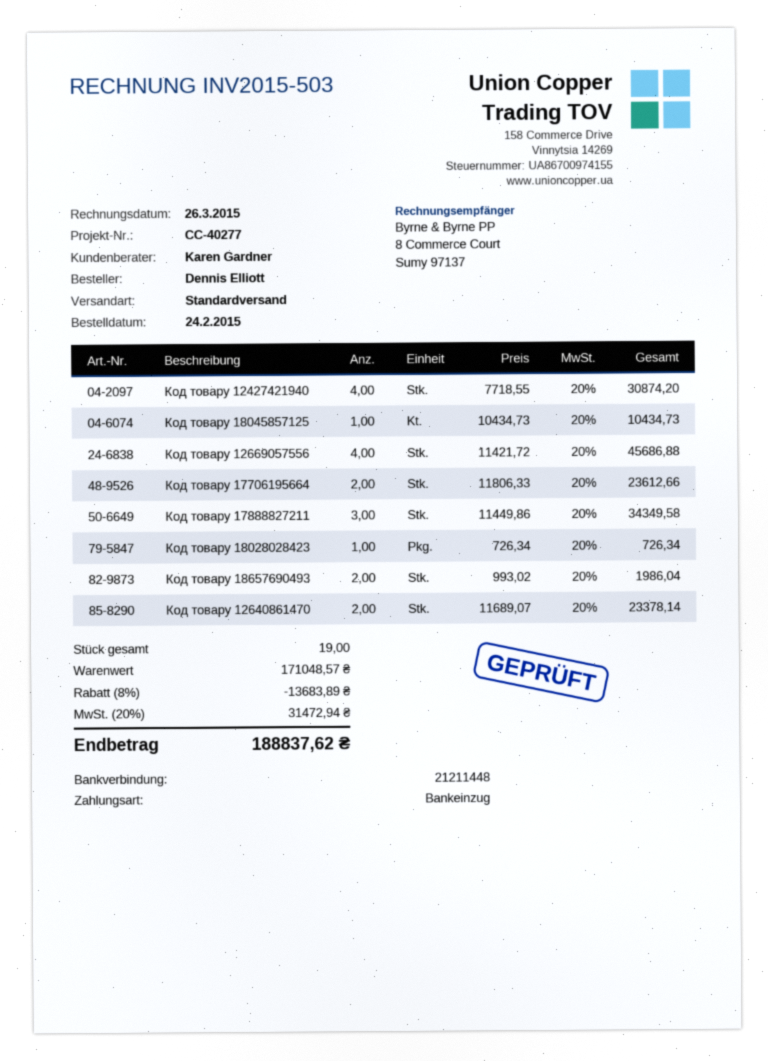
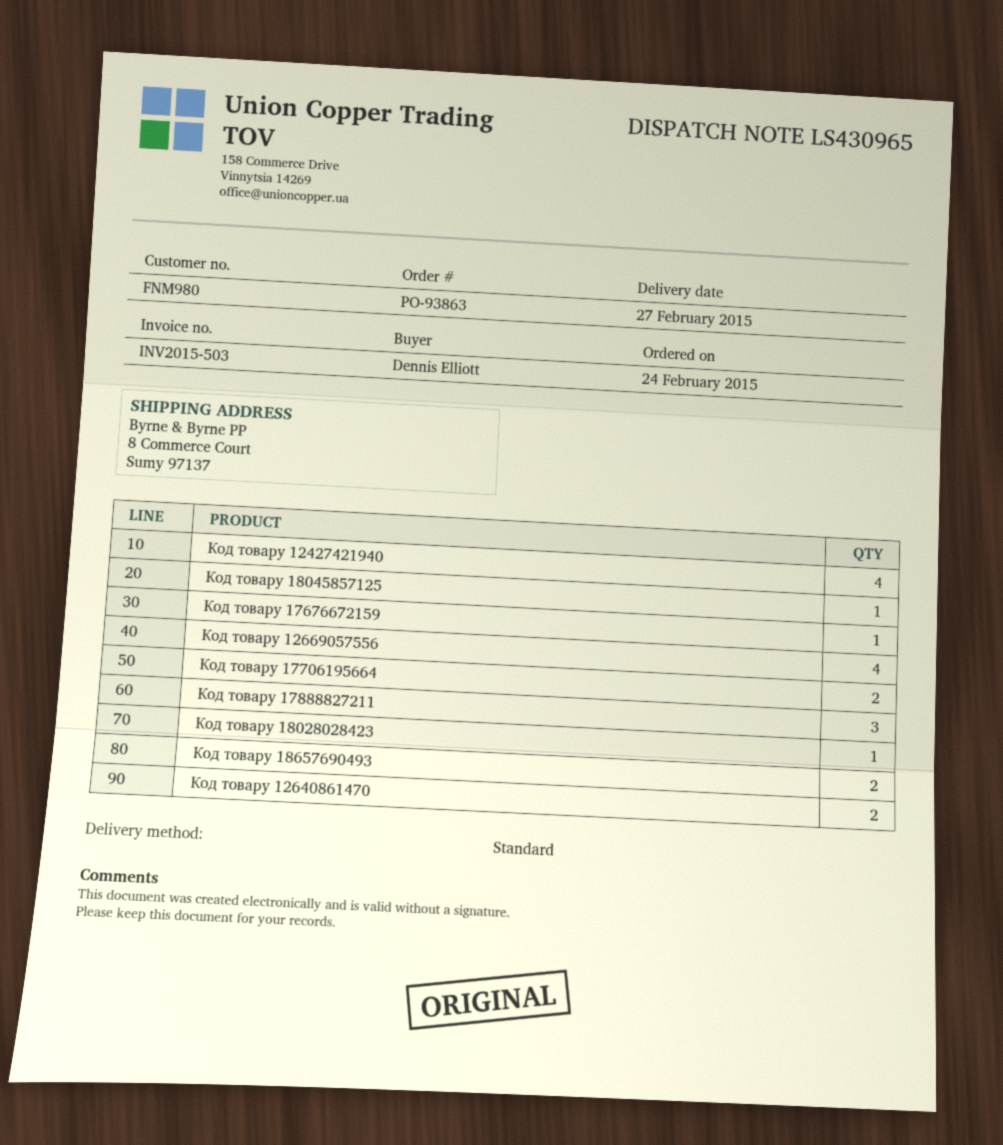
Код товару 17676672159: none -> 1

